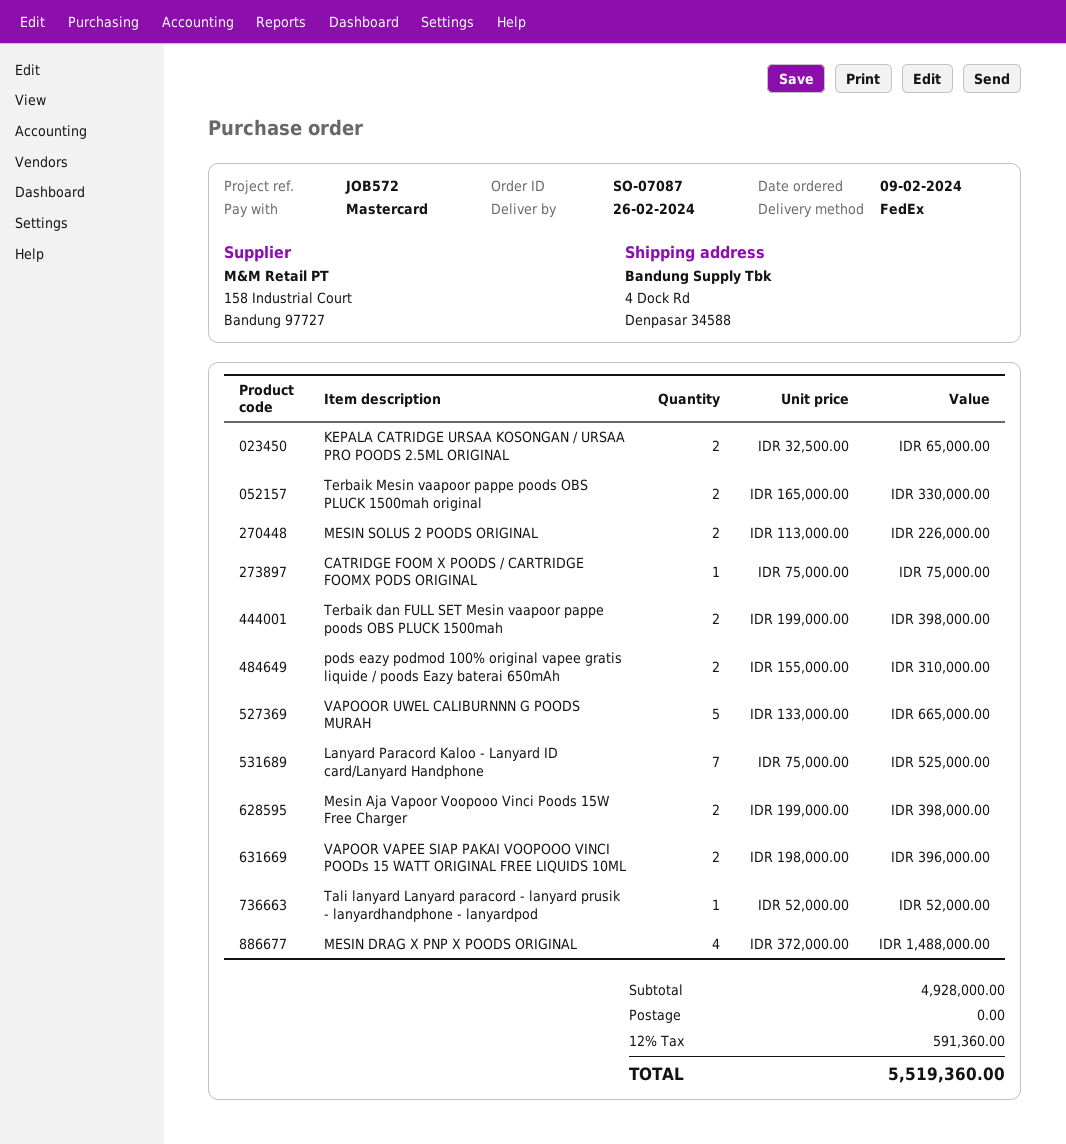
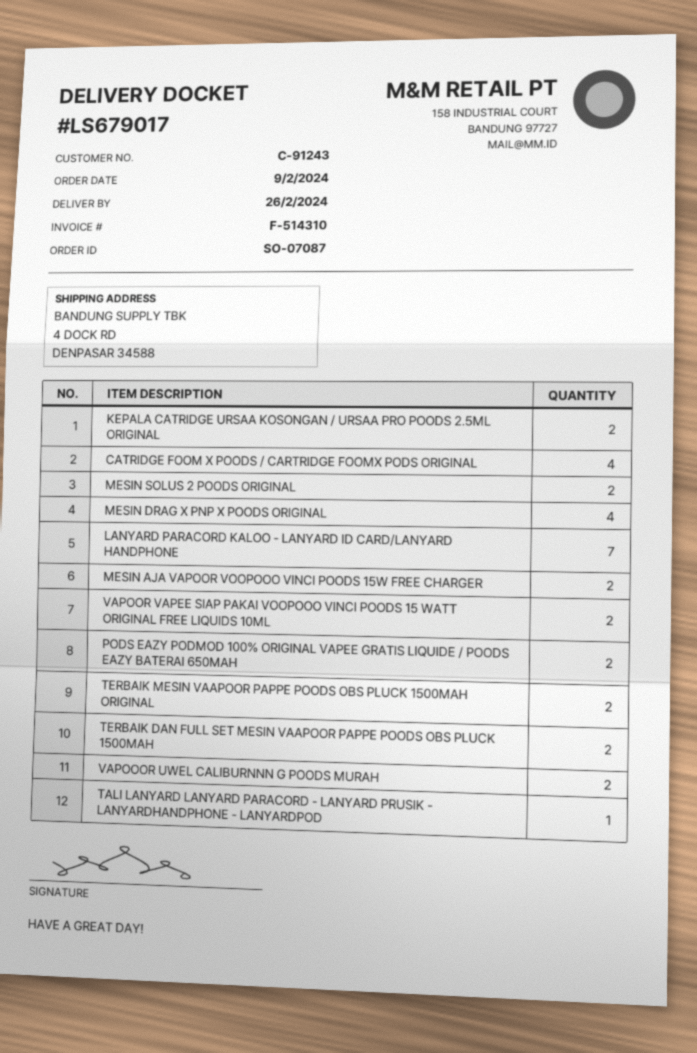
CATRIDGE FOOM X POODS / CARTRIDGE FOOMX PODS ORIGINAL: 1 -> 4
VAPOOOR UWEL CALIBURNNN G POODS MURAH: 5 -> 2

